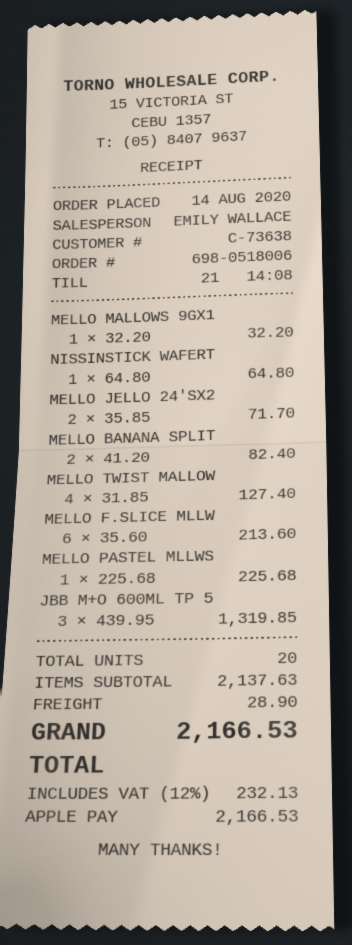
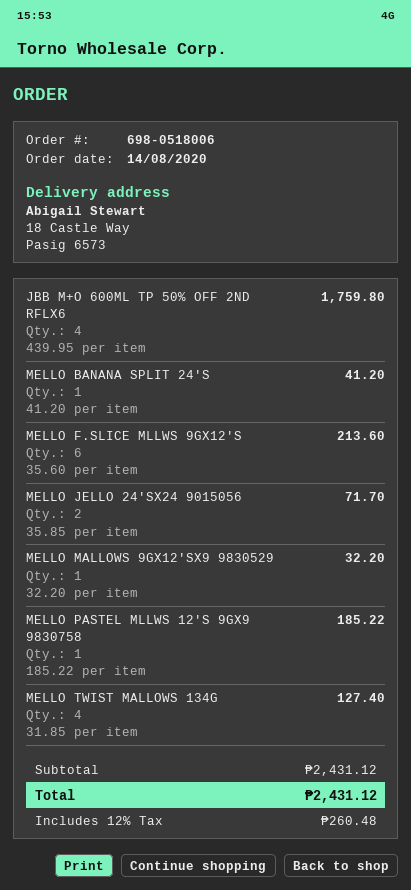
NISSINSTICK WAFERT: 1 x 64.80 = 64.80 -> none
MELLO BANANA SPLIT: 2 x 41.20 = 82.40 -> 1 x 41.20 = 41.20
MELLO PASTEL MLLWS: 1 x 225.68 = 225.68 -> 1 x 185.22 = 185.22
JBB M+O 600ML TP 5: 3 x 439.95 = 1319.85 -> 4 x 439.95 = 1759.80
subtotal: 2137.63 -> 2431.12
shipping: 28.90 -> none
tax: 12% = 232.13 -> 12% = 260.48
total: 2166.53 -> 2431.12

